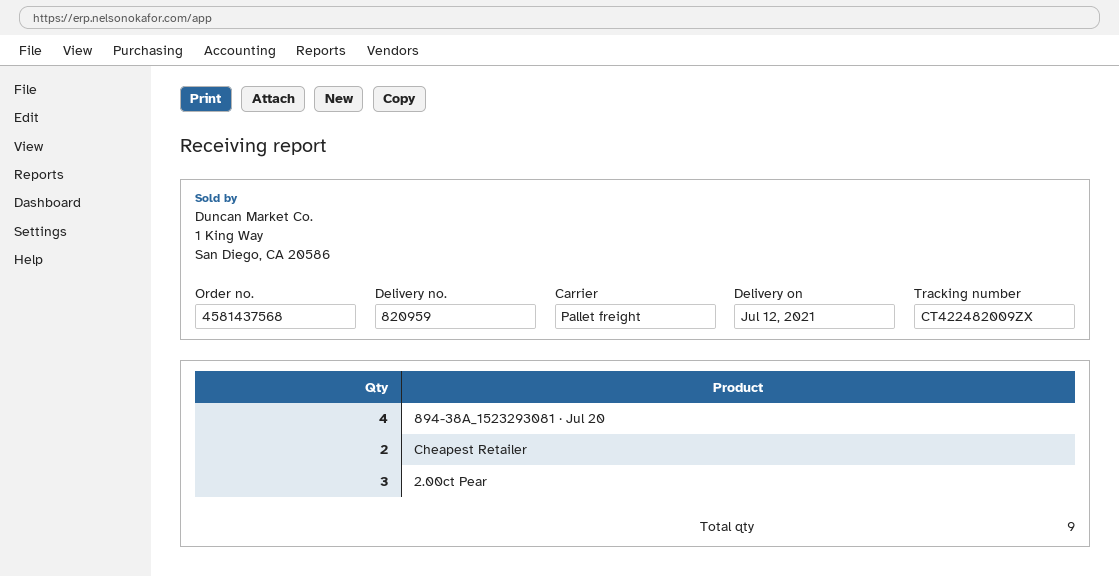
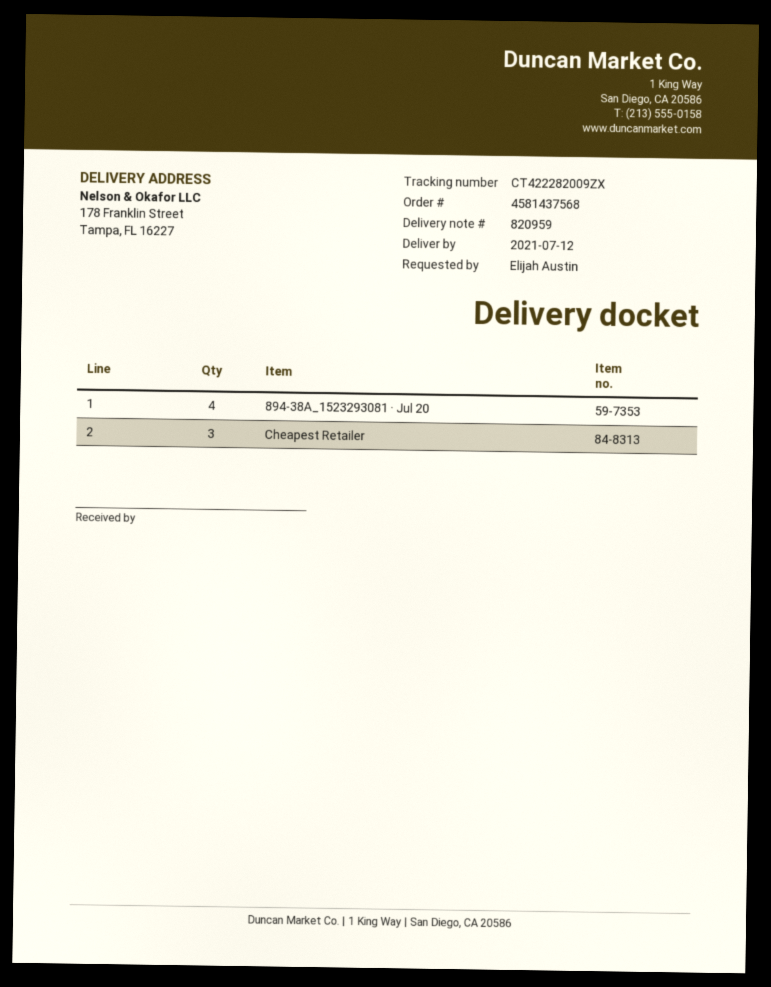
tracking number: CT422482009ZX -> CT422282009ZX
Cheapest Retailer: 2 -> 3
2.00ct Pear: 3 -> none

